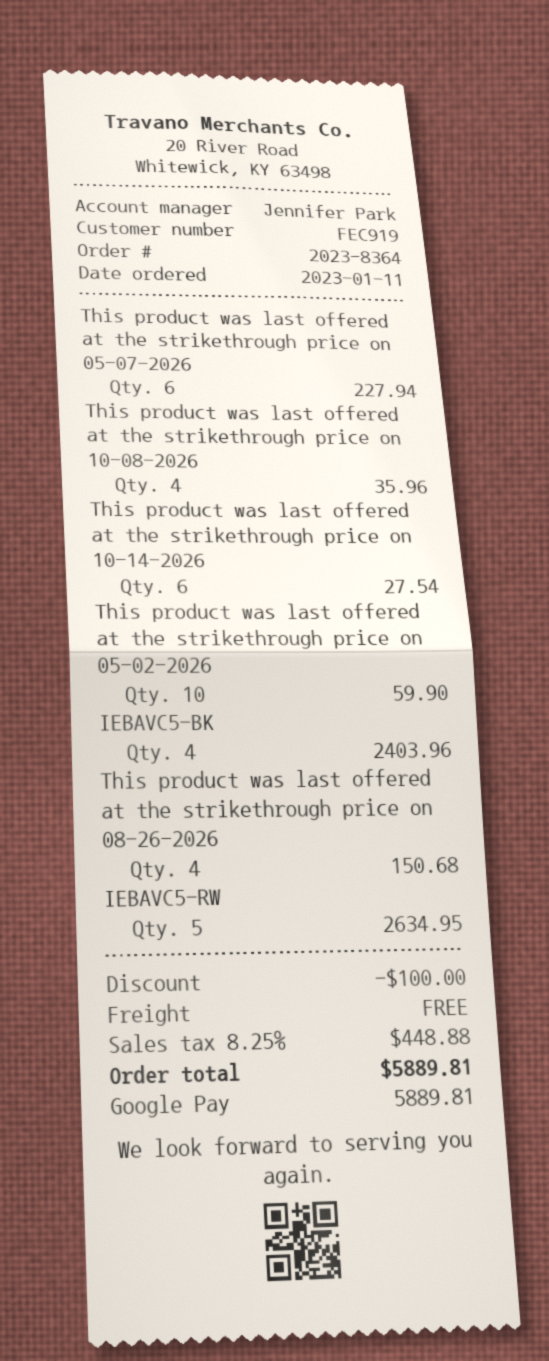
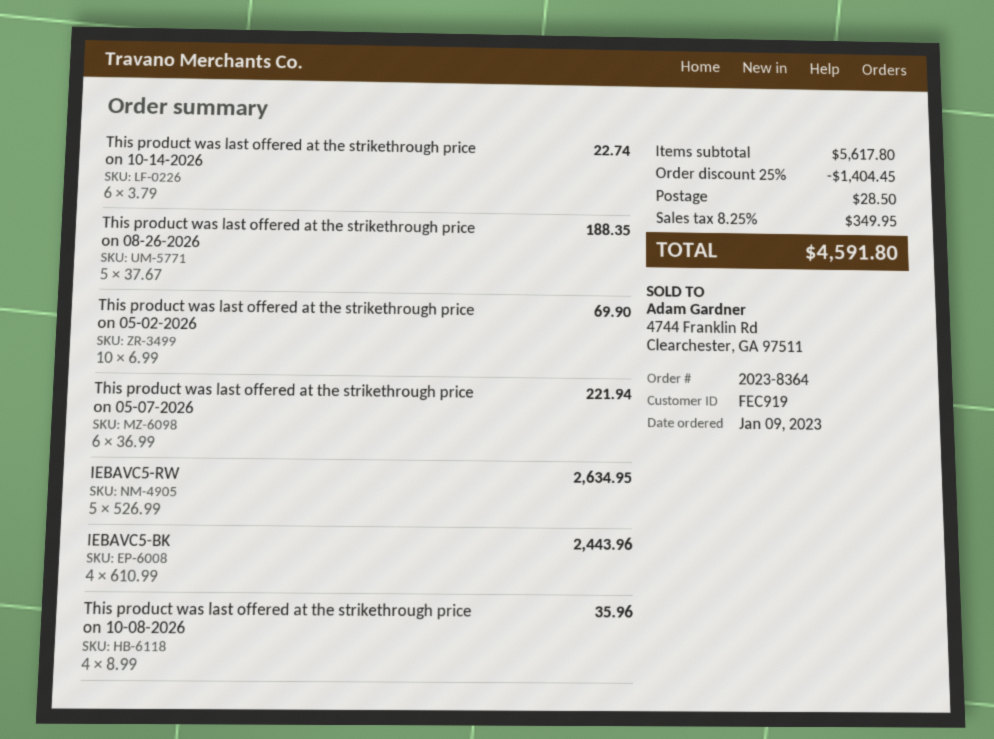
order date: 2023-01-11 -> 2023-01-09
This product was last offered at the strikethrough price on 05-07-2026: 6 for 227.94 -> 6 for 221.94
This product was last offered at the strikethrough price on 10-14-2026: 6 for 27.54 -> 6 for 22.74
This product was last offered at the strikethrough price on 05-02-2026: 10 for 59.90 -> 10 for 69.90
IEBAVC5-BK: 4 for 2403.96 -> 4 for 2443.96
This product was last offered at the strikethrough price on 08-26-2026: 4 for 150.68 -> 5 for 188.35
discount: 100.00 -> 1404.45
shipping: 0.00 -> 28.50
tax: 8.25% = 448.88 -> 8.25% = 349.95
total: 5889.81 -> 4591.80

